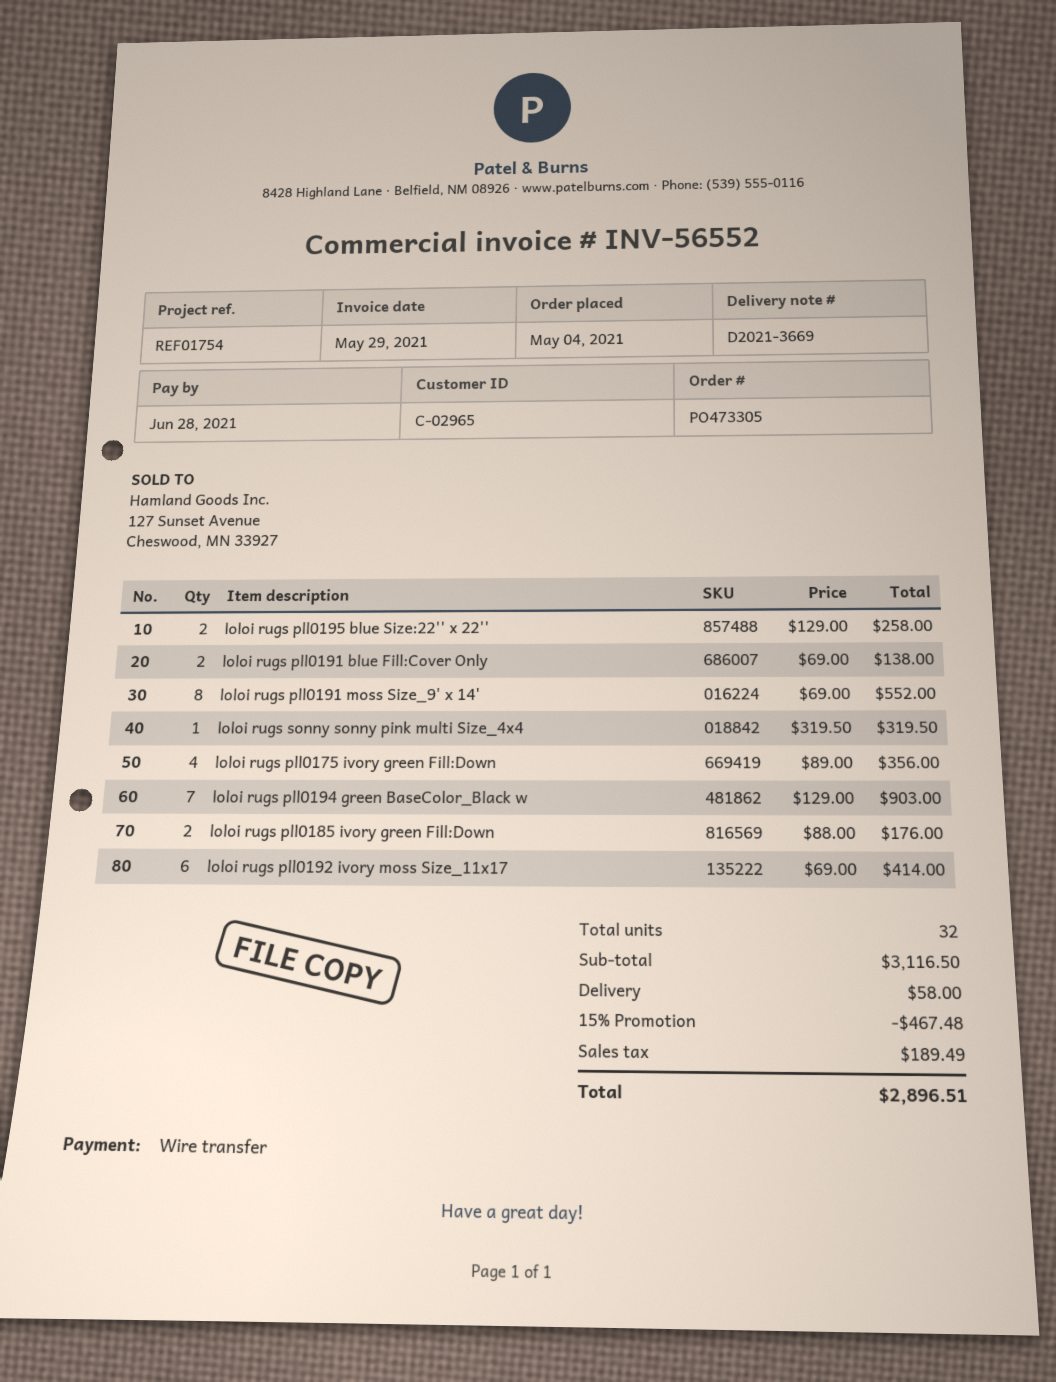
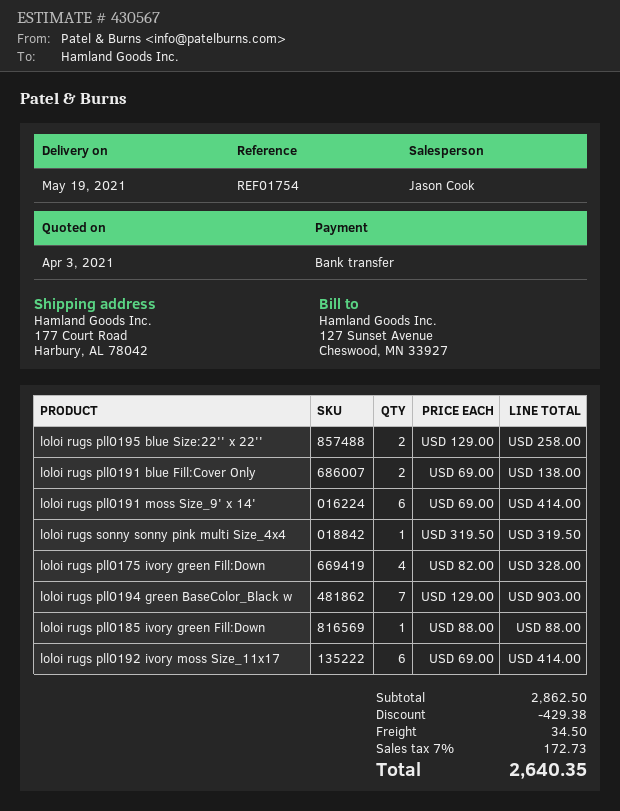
loloi rugs pll0191 moss Size_9' x 14': 8 x 69.00 = 552.00 -> 6 x 69.00 = 414.00
loloi rugs pll0175 ivory green Fill:Down: 4 x 89.00 = 356.00 -> 4 x 82.00 = 328.00
loloi rugs pll0185 ivory green Fill:Down: 2 x 88.00 = 176.00 -> 1 x 88.00 = 88.00
subtotal: 3116.50 -> 2862.50
discount: 467.48 -> 429.38
shipping: 58.00 -> 34.50
tax: 189.49 -> 172.73
total: 2896.51 -> 2640.35

